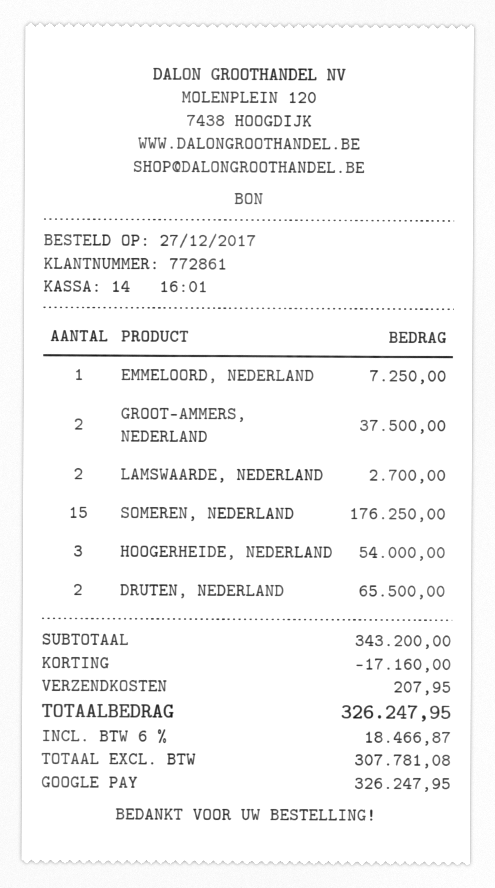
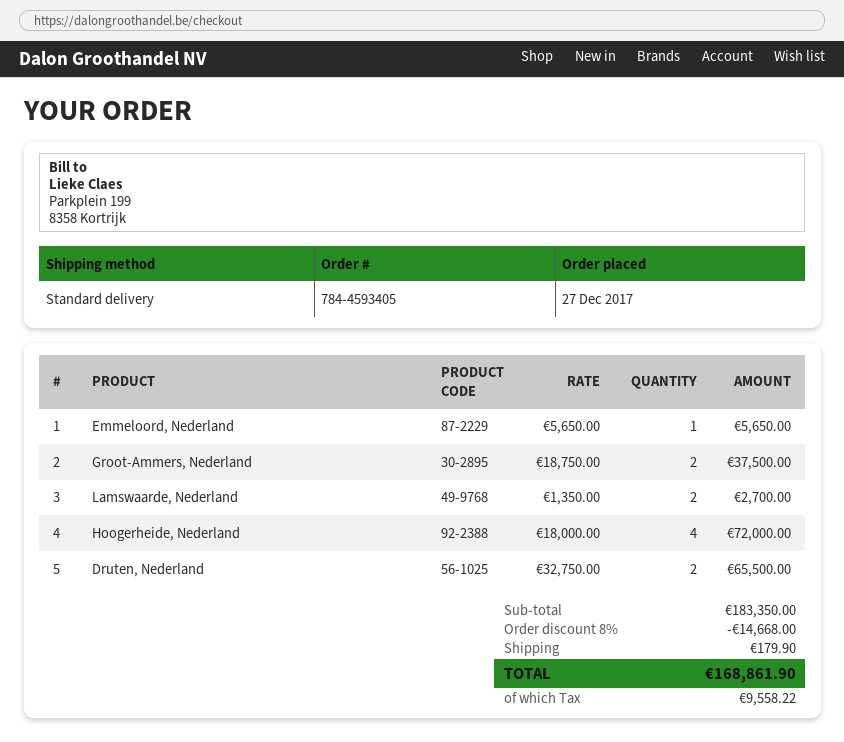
EMMELOORD, NEDERLAND: 1 for 7250.00 -> 1 for 5650.00
SOMEREN, NEDERLAND: 15 for 176250.00 -> none
HOOGERHEIDE, NEDERLAND: 3 for 54000.00 -> 4 for 72000.00
subtotal: 343200.00 -> 183350.00
discount: 17160.00 -> 14668.00
shipping: 207.95 -> 179.90
tax: 18466.87 -> 9558.22
total: 326247.95 -> 168861.90

